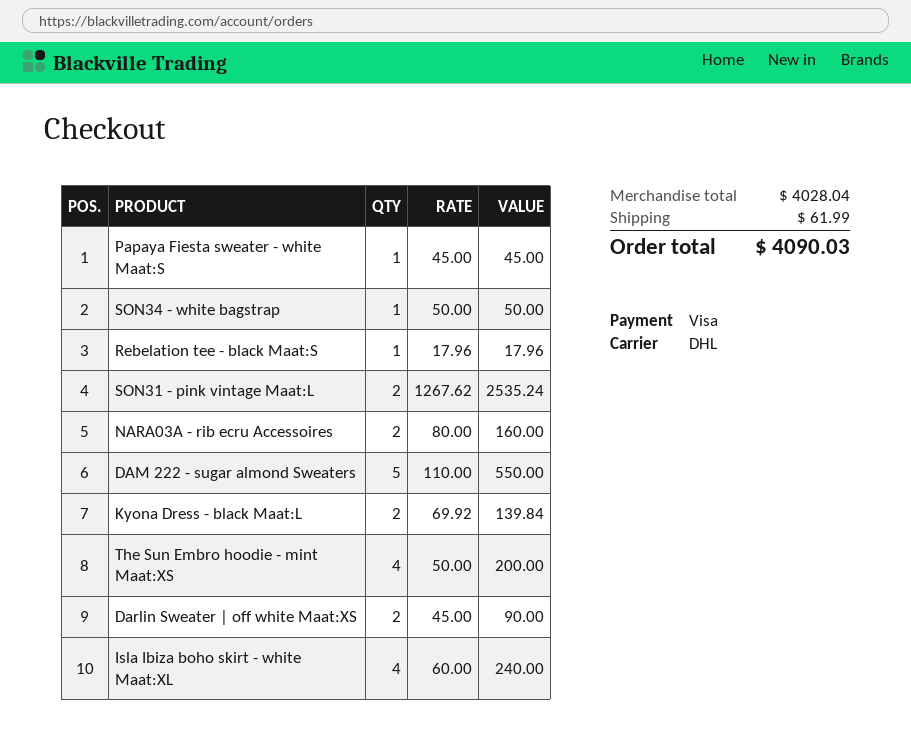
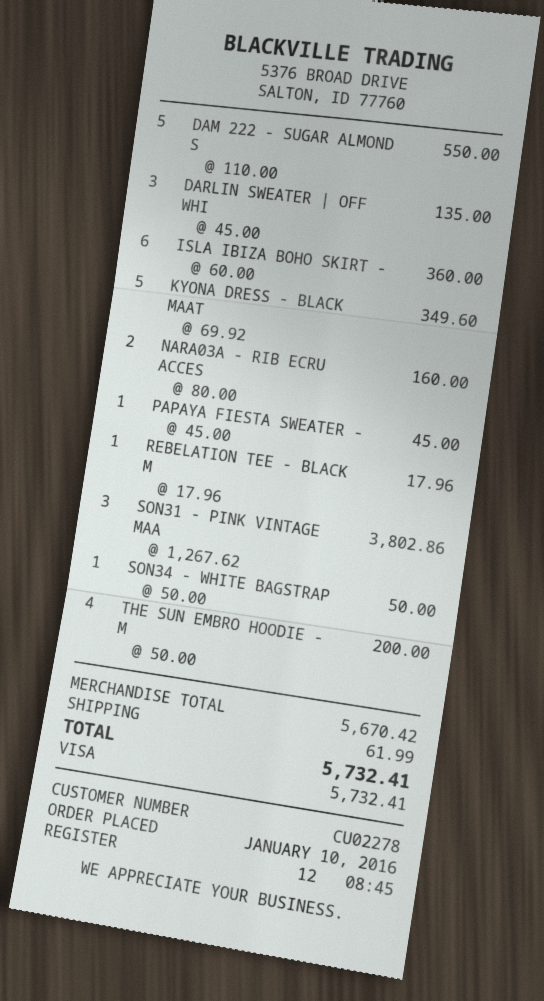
SON31 - pink vintage Maat:L: 2 x 1267.62 = 2535.24 -> 3 x 1267.62 = 3802.86
Kyona Dress - black Maat:L: 2 x 69.92 = 139.84 -> 5 x 69.92 = 349.60
Darlin Sweater | off white Maat:XS: 2 x 45.00 = 90.00 -> 3 x 45.00 = 135.00
Isla Ibiza boho skirt - white Maat:XL: 4 x 60.00 = 240.00 -> 6 x 60.00 = 360.00
subtotal: 4028.04 -> 5670.42
total: 4090.03 -> 5732.41

